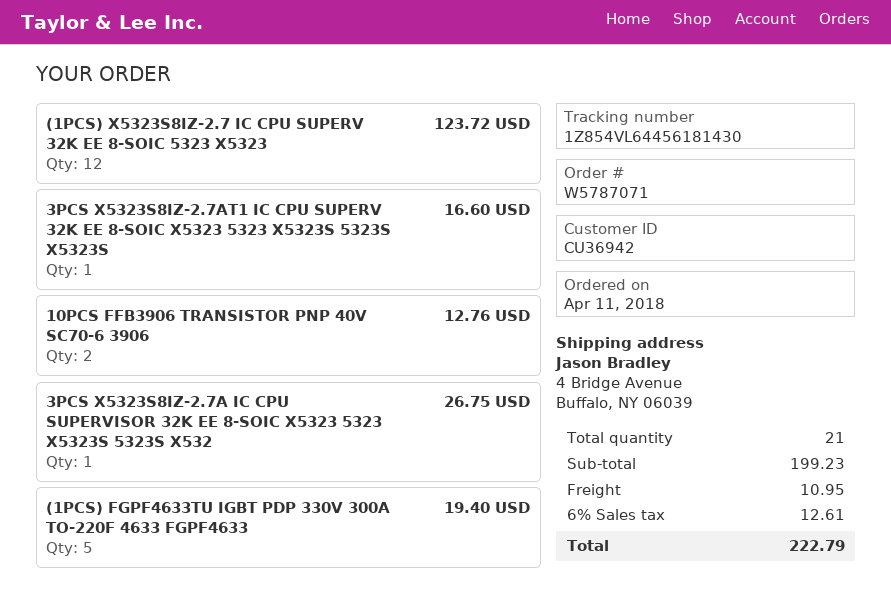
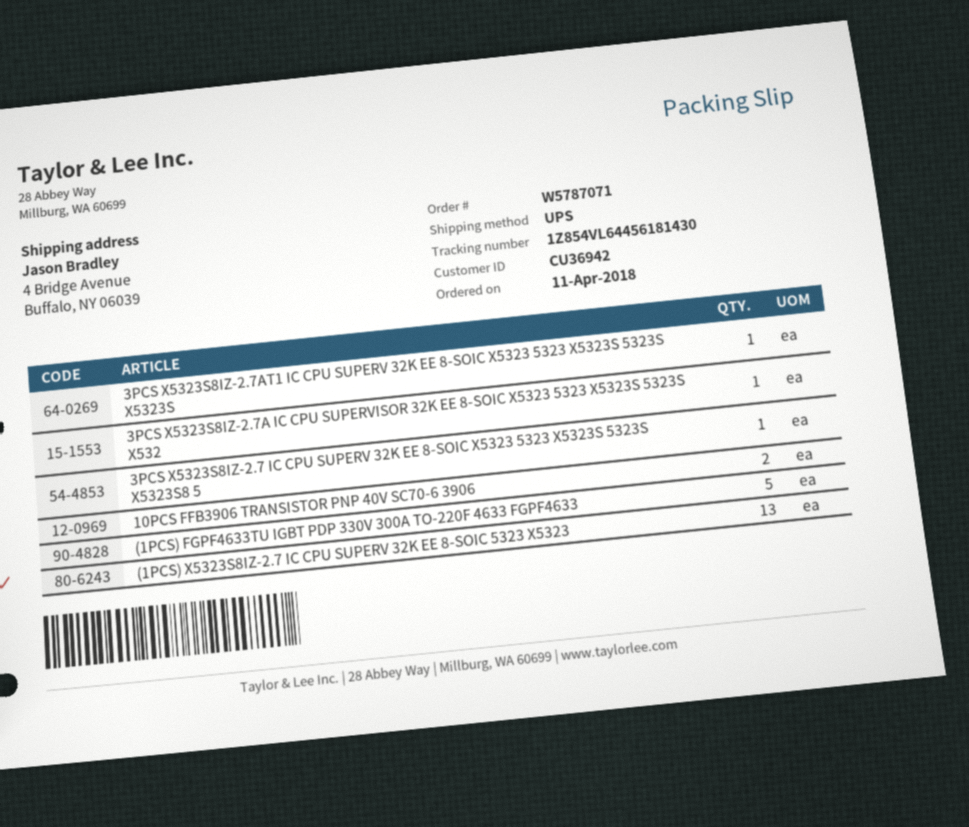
(1PCS) X5323S8IZ-2.7 IC CPU SUPERV 32K EE 8-SOIC 5323 X5323: 12 -> 13
3PCS X5323S8IZ-2.7 IC CPU SUPERV 32K EE 8-SOIC X5323 5323 X5323S 5323S X5323S8 5: none -> 1

